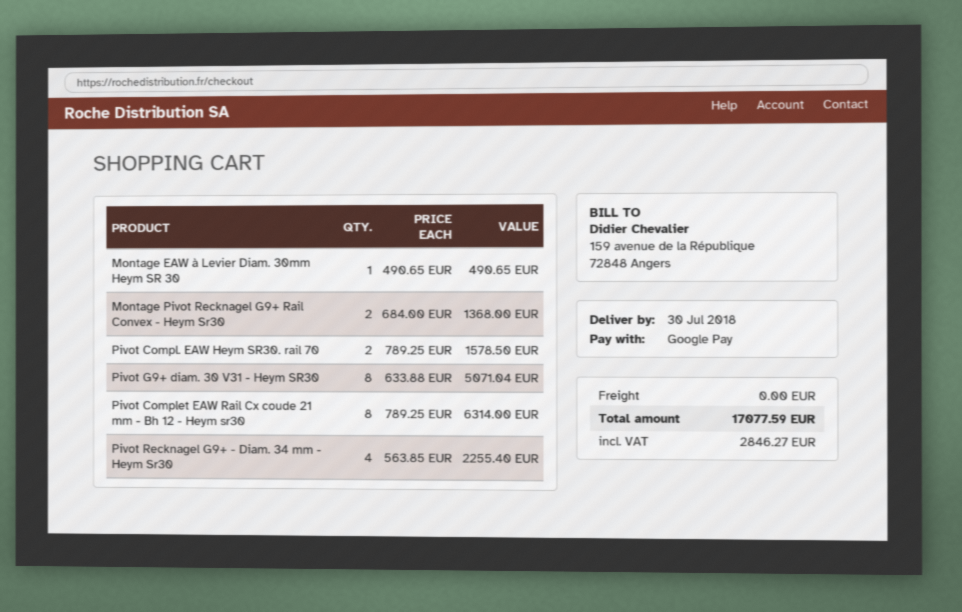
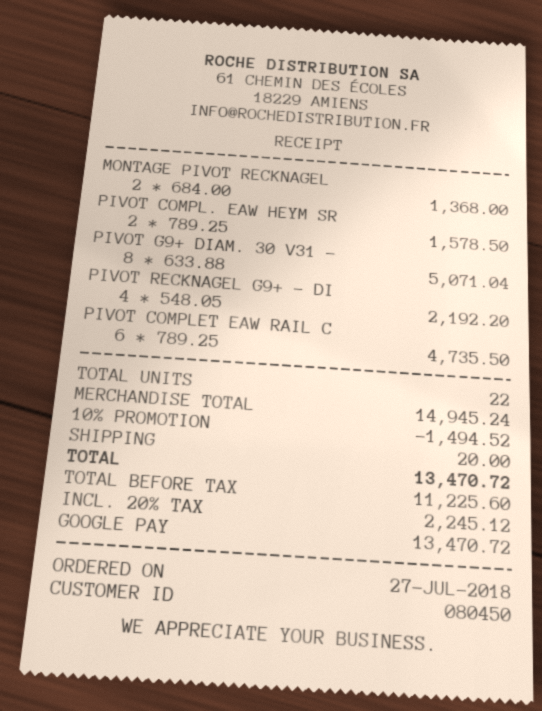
Montage EAW à Levier Diam. 30mm Heym SR 30: 1 x 490.65 = 490.65 -> none
Pivot Complet EAW Rail Cx coude 21 mm - Bh 12 - Heym sr30: 8 x 789.25 = 6314.00 -> 6 x 789.25 = 4735.50
Pivot Recknagel G9+ - Diam. 34 mm - Heym Sr30: 4 x 563.85 = 2255.40 -> 4 x 548.05 = 2192.20
discount: none -> 10% = 1494.52
shipping: 0.00 -> 20.00
tax: 2846.27 -> 2245.12
total: 17077.59 -> 13470.72

